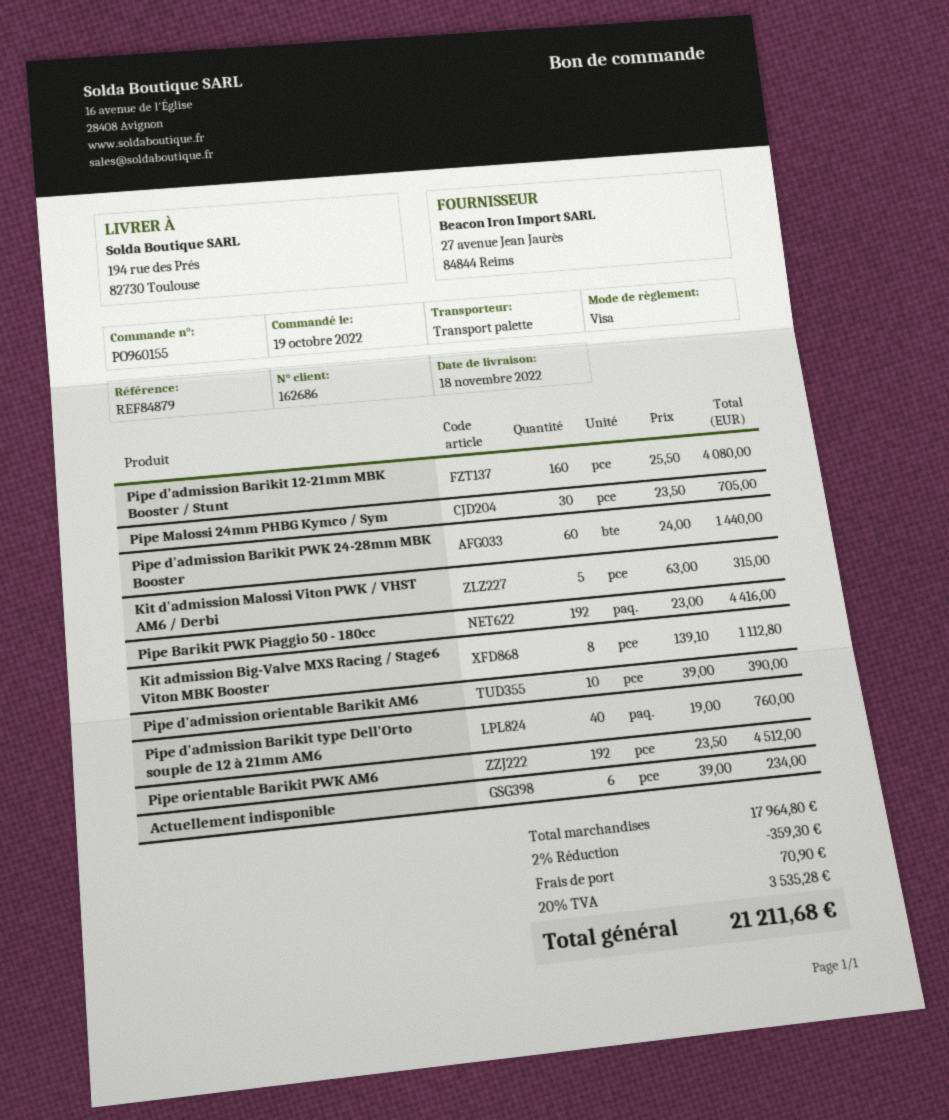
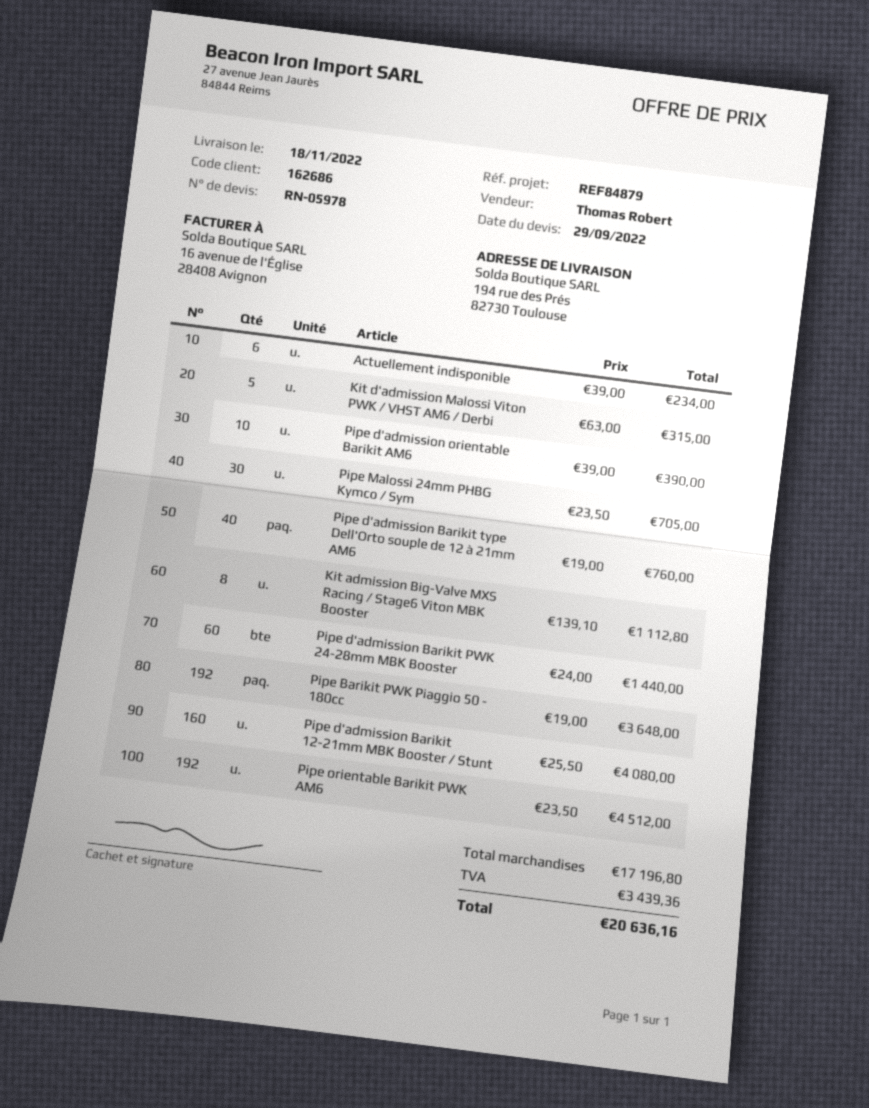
Pipe Barikit PWK Piaggio 50 - 180cc: 192 x 23.00 = 4416.00 -> 192 x 19.00 = 3648.00
subtotal: 17964.80 -> 17196.80
discount: 2% = 359.30 -> none
shipping: 70.90 -> none
tax: 3535.28 -> 3439.36
total: 21211.68 -> 20636.16

